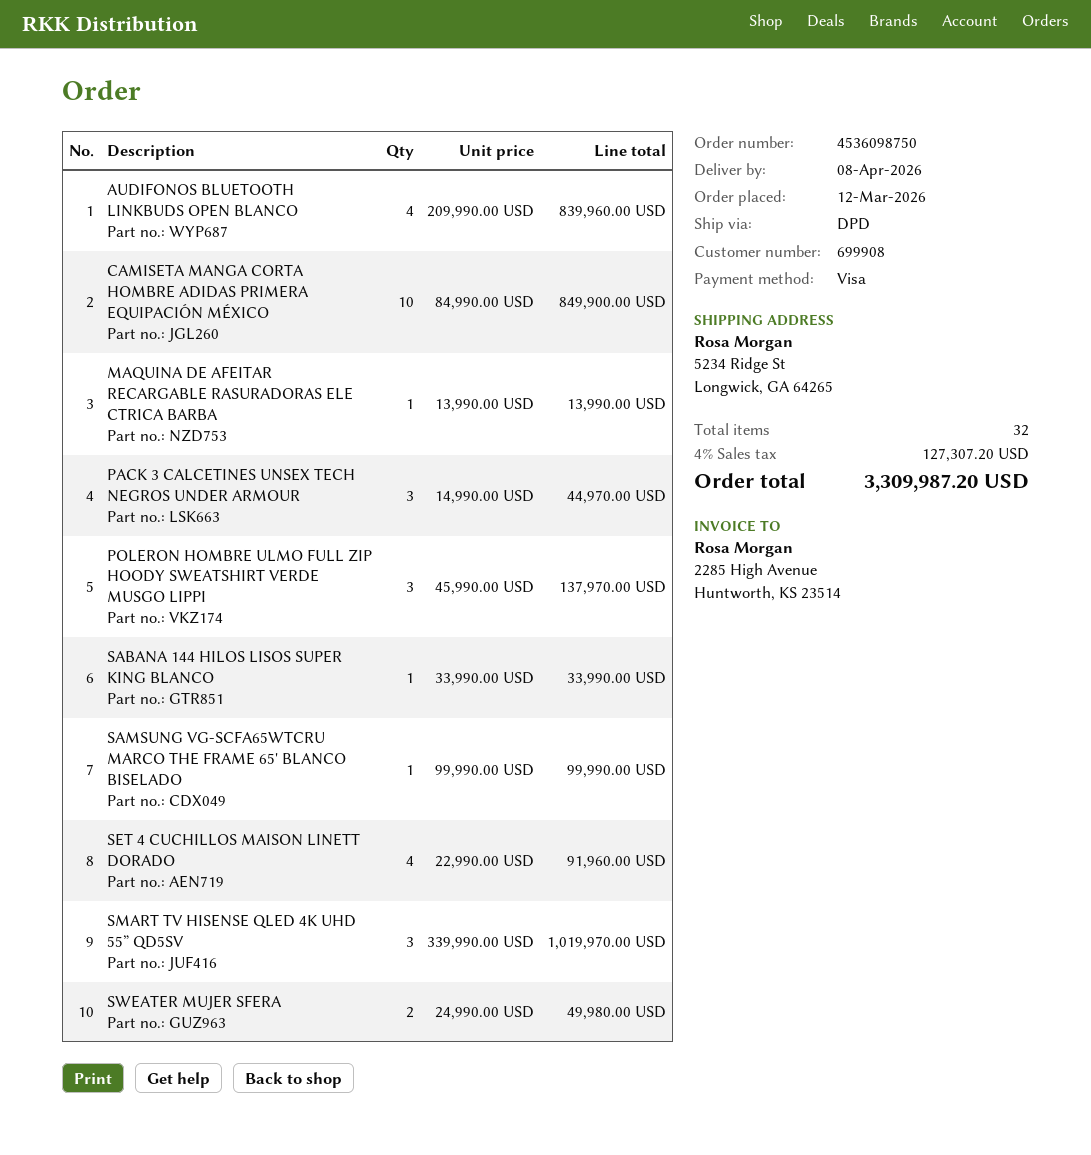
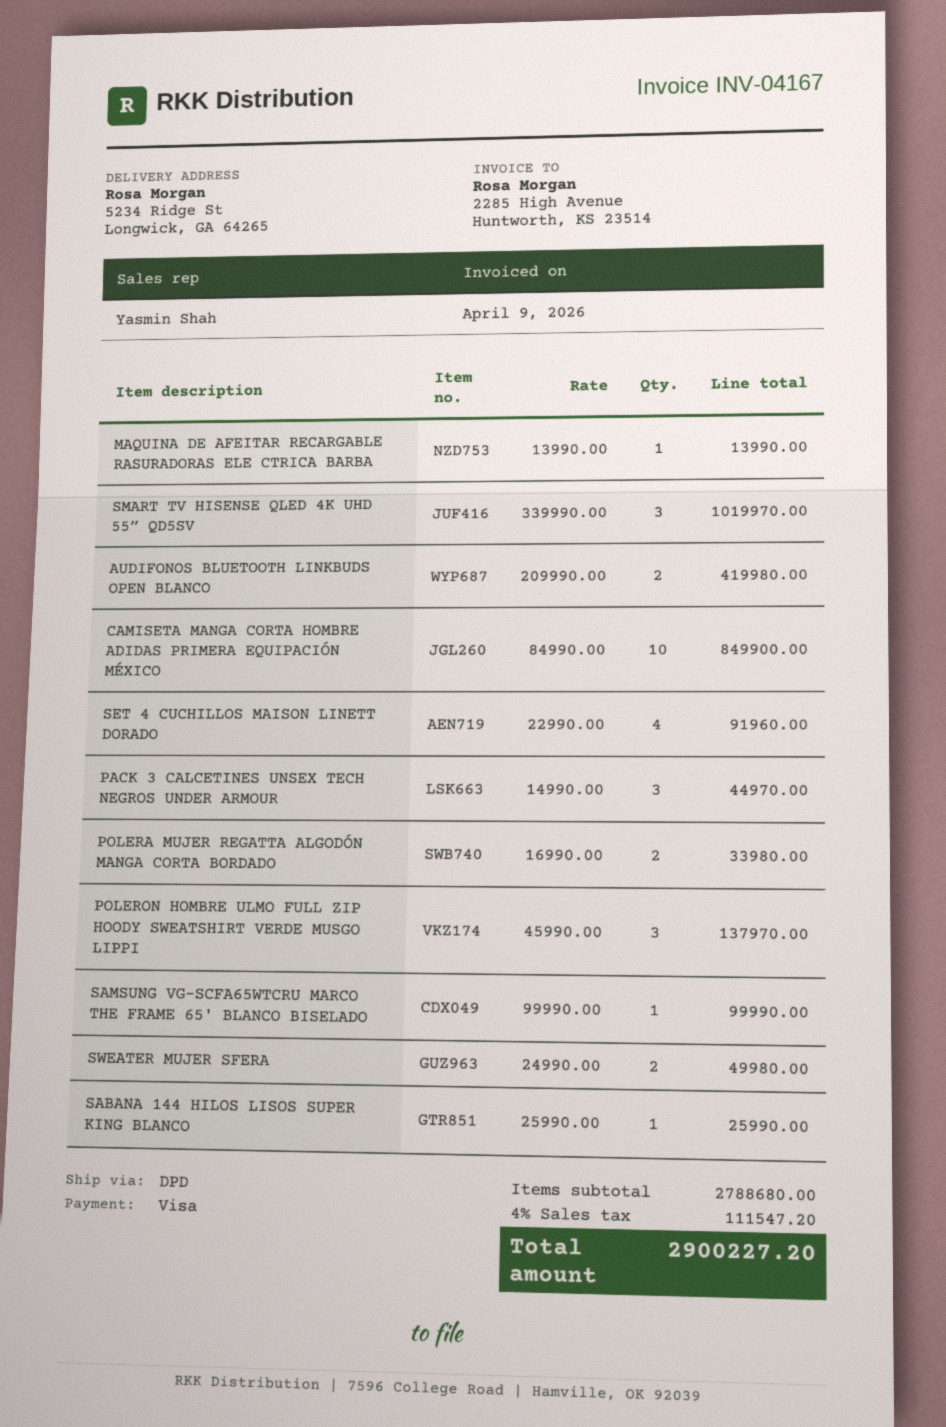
AUDIFONOS BLUETOOTH LINKBUDS OPEN BLANCO: 4 x 209990.00 = 839960.00 -> 2 x 209990.00 = 419980.00
SABANA 144 HILOS LISOS SUPER KING BLANCO: 1 x 33990.00 = 33990.00 -> 1 x 25990.00 = 25990.00
POLERA MUJER REGATTA ALGODÓN MANGA CORTA BORDADO: none -> 2 x 16990.00 = 33980.00
tax: 4% = 127307.20 -> 4% = 111547.20
total: 3309987.20 -> 2900227.20

